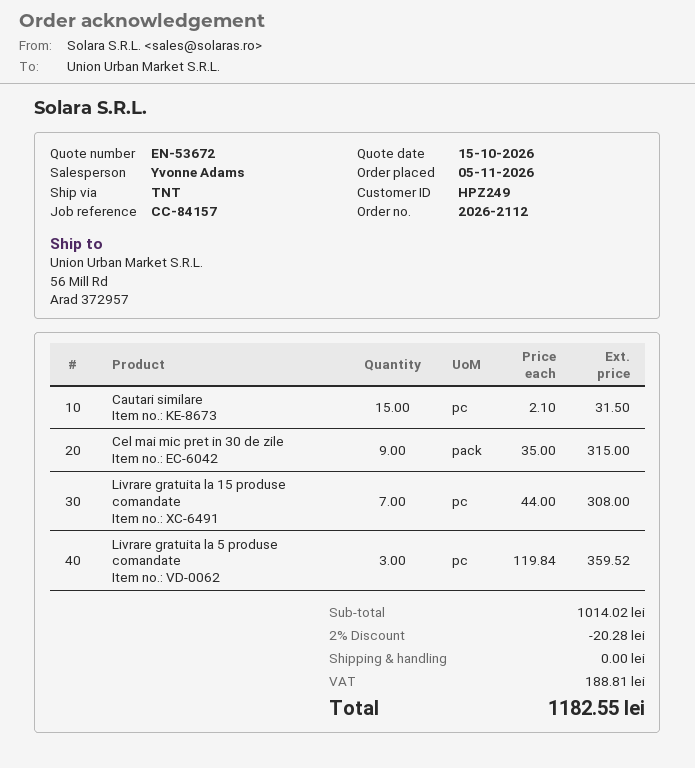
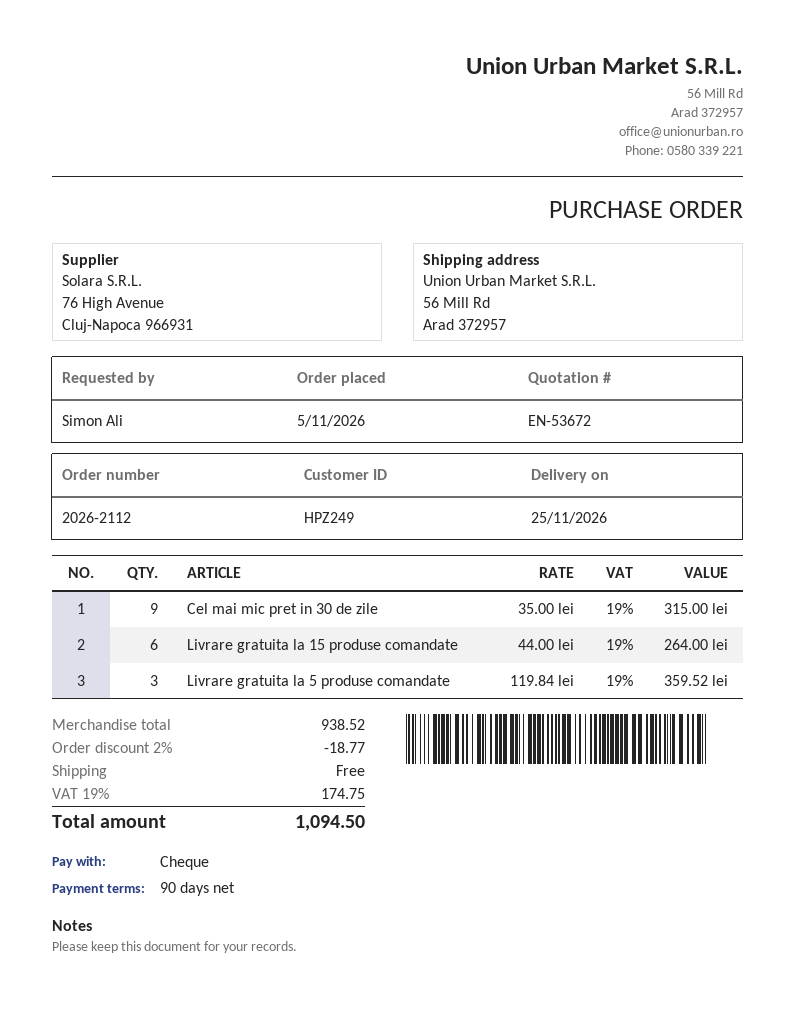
Cautari similare: 15 x 2.10 = 31.50 -> none
Livrare gratuita la 15 produse comandate: 7 x 44.00 = 308.00 -> 6 x 44.00 = 264.00
subtotal: 1014.02 -> 938.52
discount: 2% = 20.28 -> 2% = 18.77
tax: 188.81 -> 174.75
total: 1182.55 -> 1094.50

